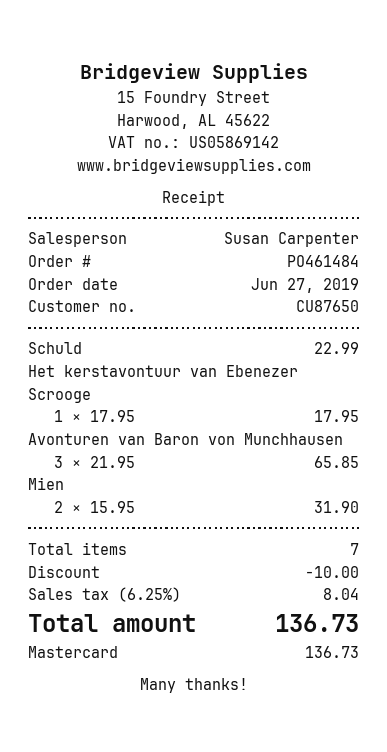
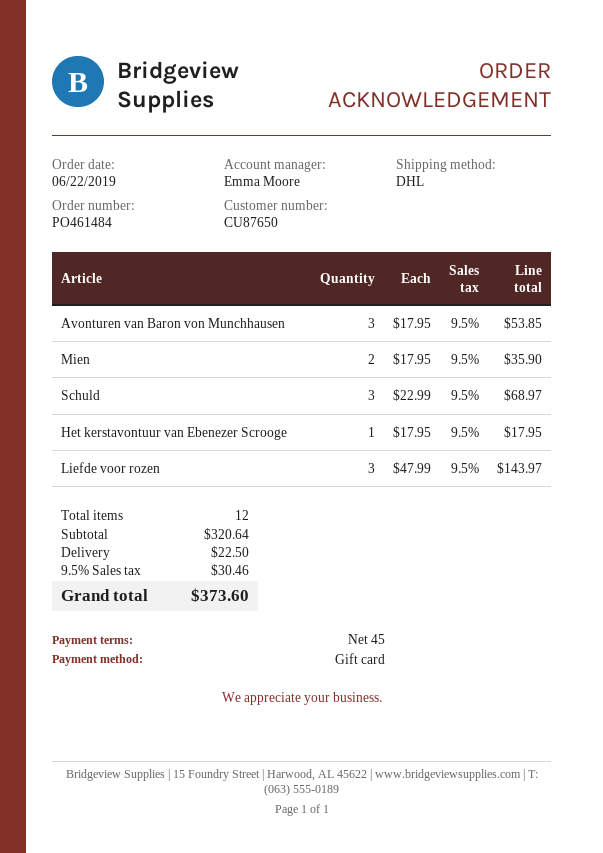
order date: 2019-06-27 -> 2019-06-22
sales rep: Susan Carpenter -> Emma Moore
payment method: Mastercard -> gift card
Schuld: 1 x 22.99 = 22.99 -> 3 x 22.99 = 68.97
Avonturen van Baron von Munchhausen: 3 x 21.95 = 65.85 -> 3 x 17.95 = 53.85
Mien: 2 x 15.95 = 31.90 -> 2 x 17.95 = 35.90
Liefde voor rozen: none -> 3 x 47.99 = 143.97
total quantity: 7 -> 12
discount: 10.00 -> none
shipping: none -> 22.50
tax: 6.25% = 8.04 -> 9.5% = 30.46
total: 136.73 -> 373.60

